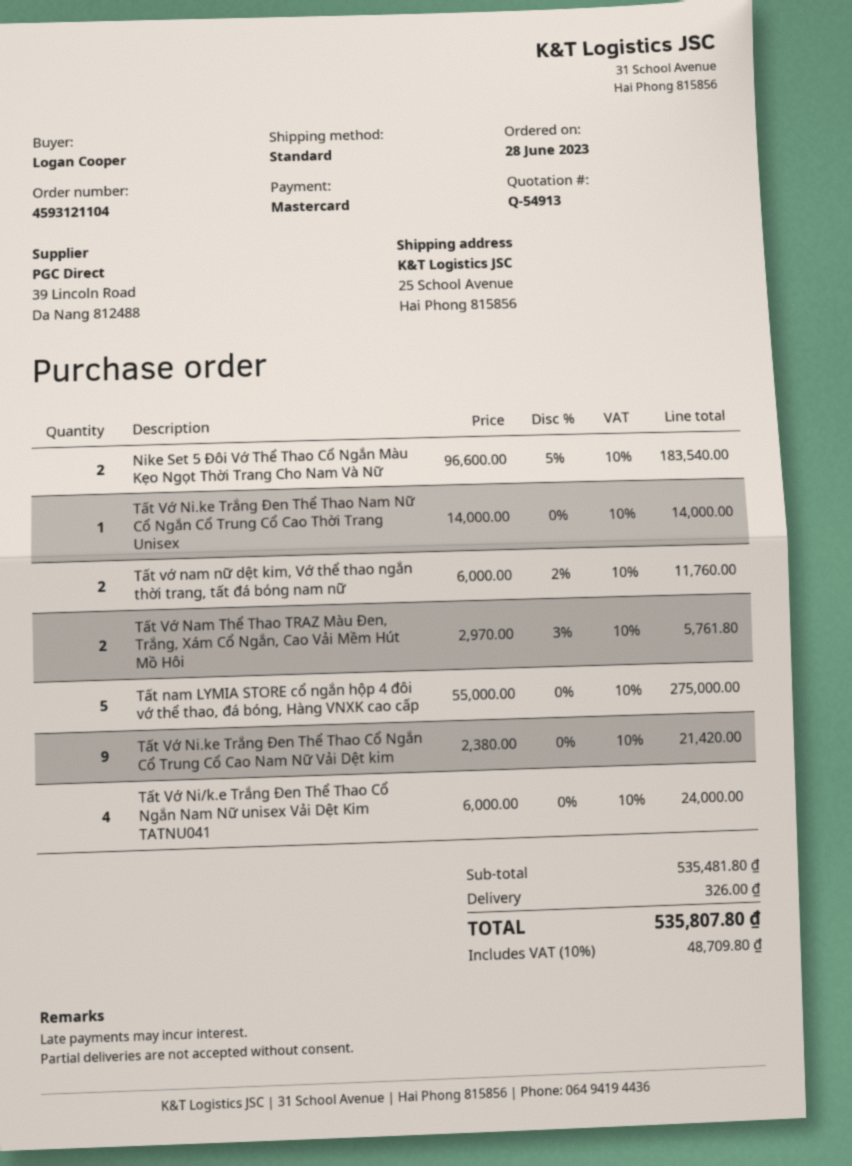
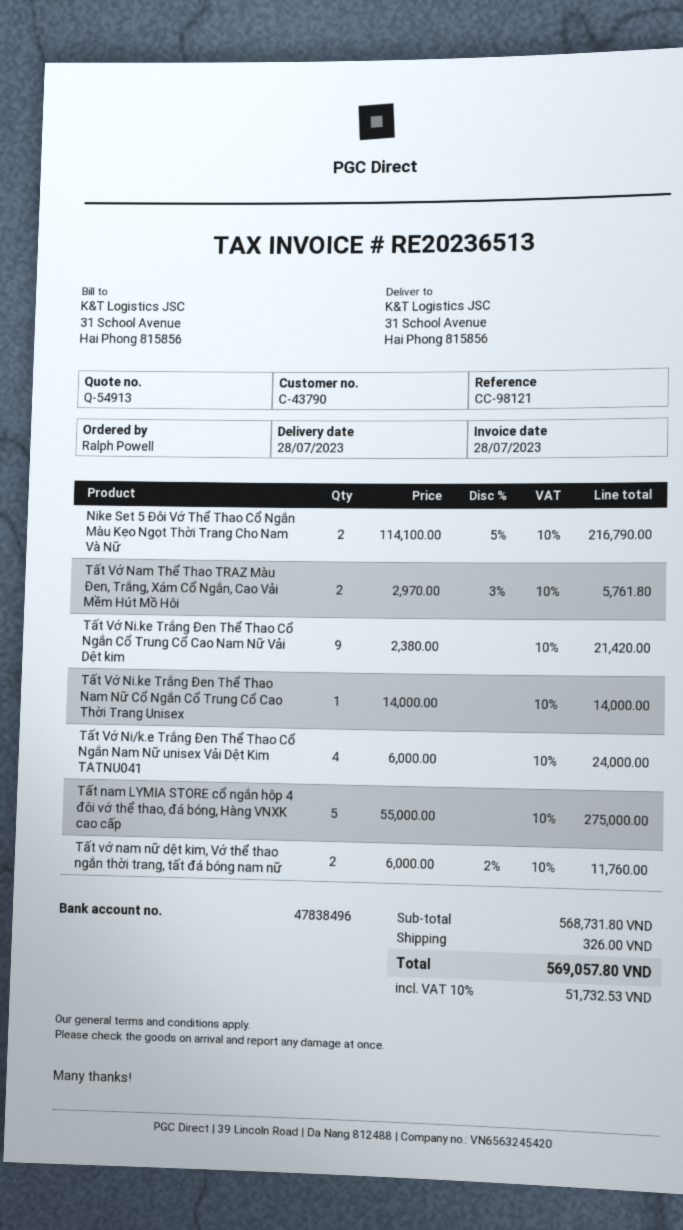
ordered by: Logan Cooper -> Ralph Powell
ship to: 25 School Avenue, Hai Phong 815856 -> 31 School Avenue, Hai Phong 815856
Nike Set 5 Đôi Vớ Thể Thao Cổ Ngắn Màu Kẹo Ngọt Thời Trang Cho Nam Và Nữ: 2 x 96600.00 - 5% = 183540.00 -> 2 x 114100.00 - 5% = 216790.00
subtotal: 535481.80 -> 568731.80
tax: 10% = 48709.80 -> 10% = 51732.53
total: 535807.80 -> 569057.80

